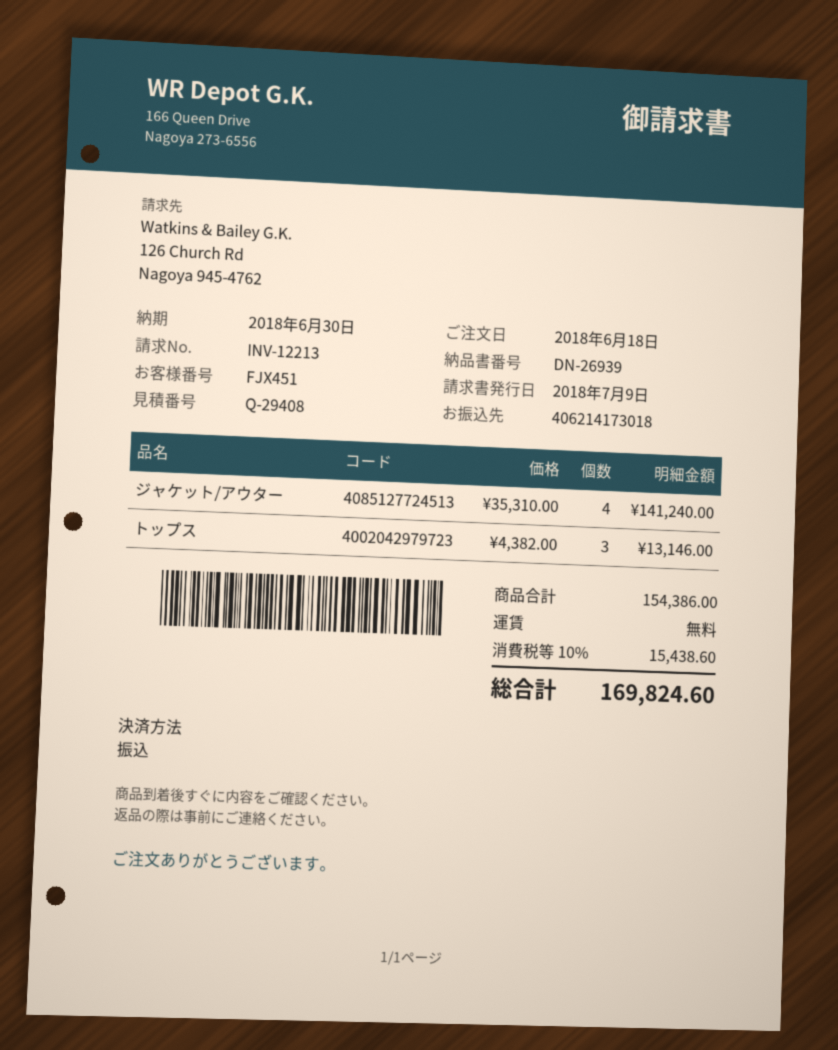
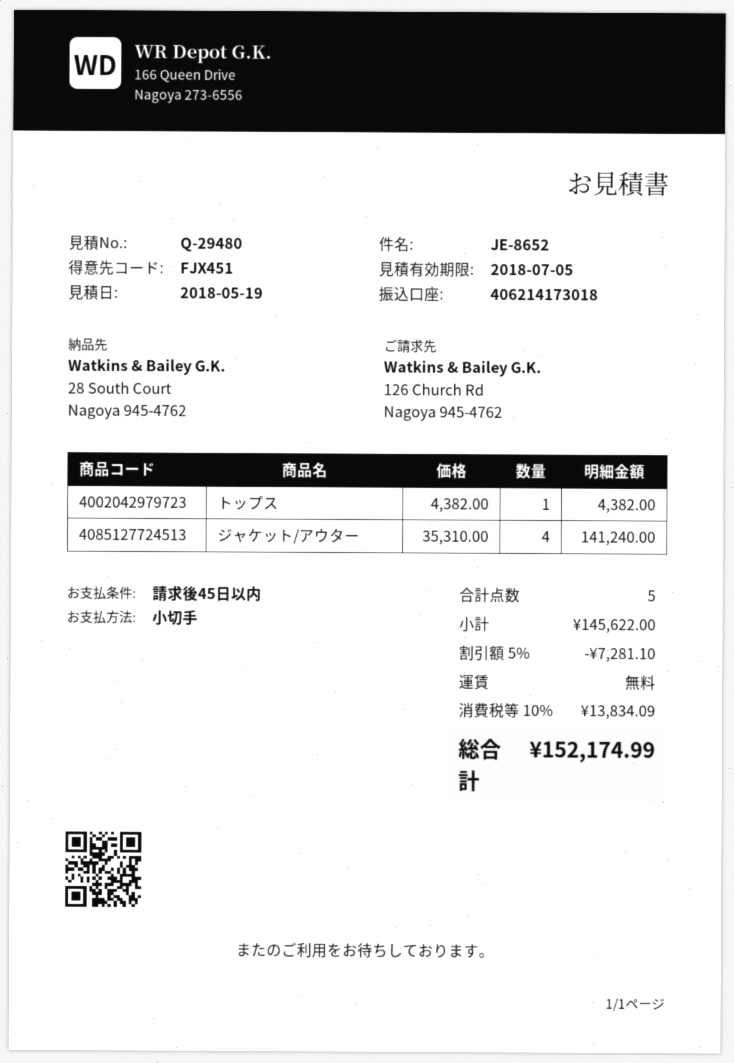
quote number: Q-29408 -> Q-29480
payment method: bank transfer -> cheque
トップス: 3 x 4382.00 = 13146.00 -> 1 x 4382.00 = 4382.00
subtotal: 154386.00 -> 145622.00
discount: none -> 5% = 7281.10
tax: 10% = 15438.60 -> 10% = 13834.09
total: 169824.60 -> 152174.99

